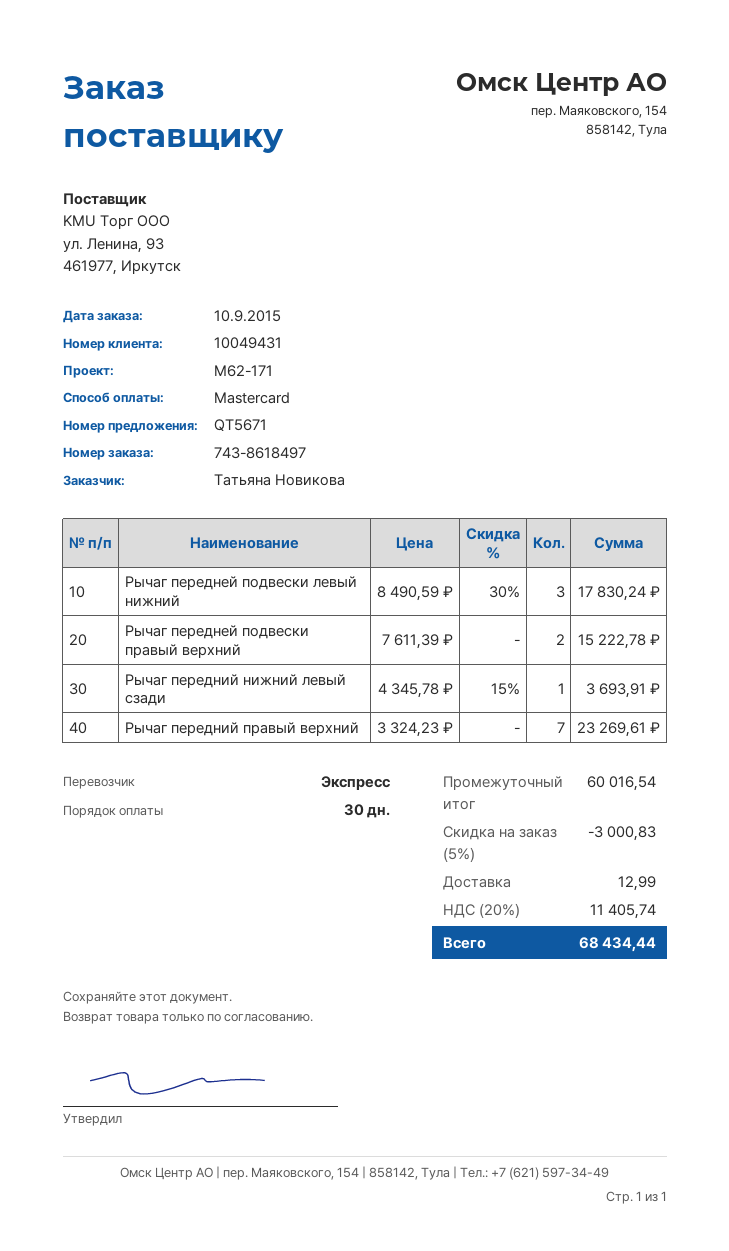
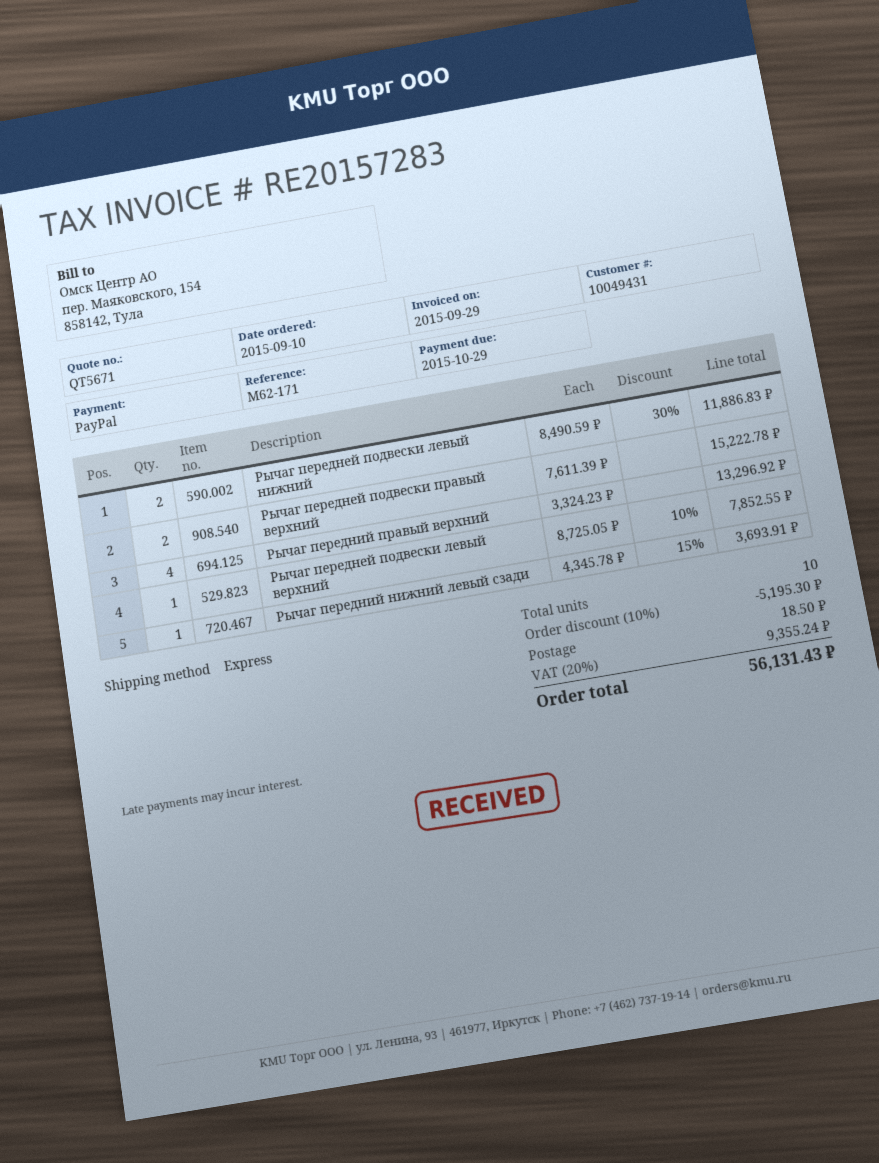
payment method: Mastercard -> PayPal
Рычаг передней подвески левый нижний: 3 x 8490.59 - 30% = 17830.24 -> 2 x 8490.59 - 30% = 11886.83
Рычаг передний правый верхний: 7 x 3324.23 = 23269.61 -> 4 x 3324.23 = 13296.92
Рычаг передней подвески левый верхний: none -> 1 x 8725.05 - 10% = 7852.55
discount: 5% = 3000.83 -> 10% = 5195.30
shipping: 12.99 -> 18.50
tax: 20% = 11405.74 -> 20% = 9355.24
total: 68434.44 -> 56131.43

